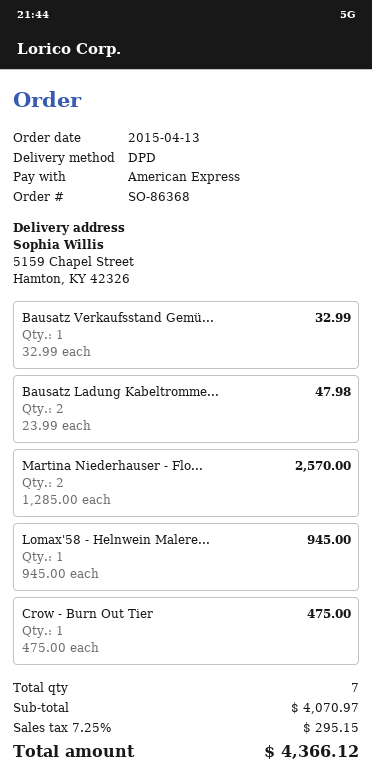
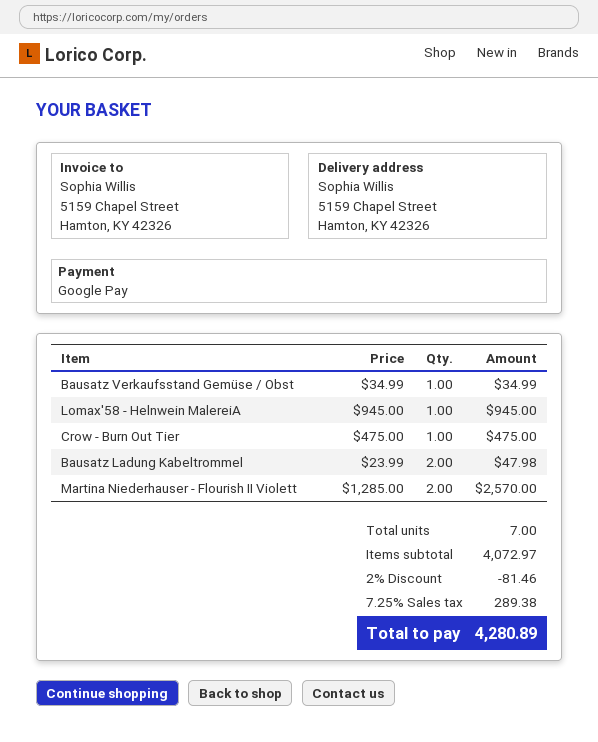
payment method: American Express -> Google Pay
Bausatz Verkaufsstand Gemü...: 1 x 32.99 = 32.99 -> 1 x 34.99 = 34.99
subtotal: 4070.97 -> 4072.97
discount: none -> 2% = 81.46
tax: 7.25% = 295.15 -> 7.25% = 289.38
total: 4366.12 -> 4280.89

